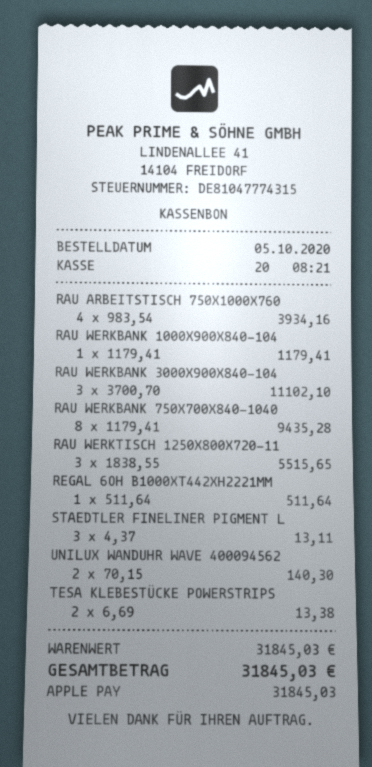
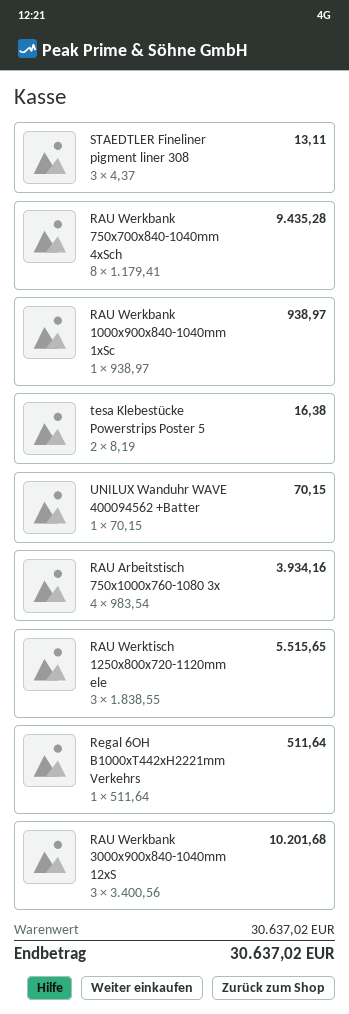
RAU WERKBANK 1000X900X840-104: 1 x 1179.41 = 1179.41 -> 1 x 938.97 = 938.97
RAU WERKBANK 3000X900X840-104: 3 x 3700.70 = 11102.10 -> 3 x 3400.56 = 10201.68
UNILUX WANDUHR WAVE 400094562: 2 x 70.15 = 140.30 -> 1 x 70.15 = 70.15
TESA KLEBESTÜCKE POWERSTRIPS: 2 x 6.69 = 13.38 -> 2 x 8.19 = 16.38
subtotal: 31845.03 -> 30637.02
total: 31845.03 -> 30637.02

